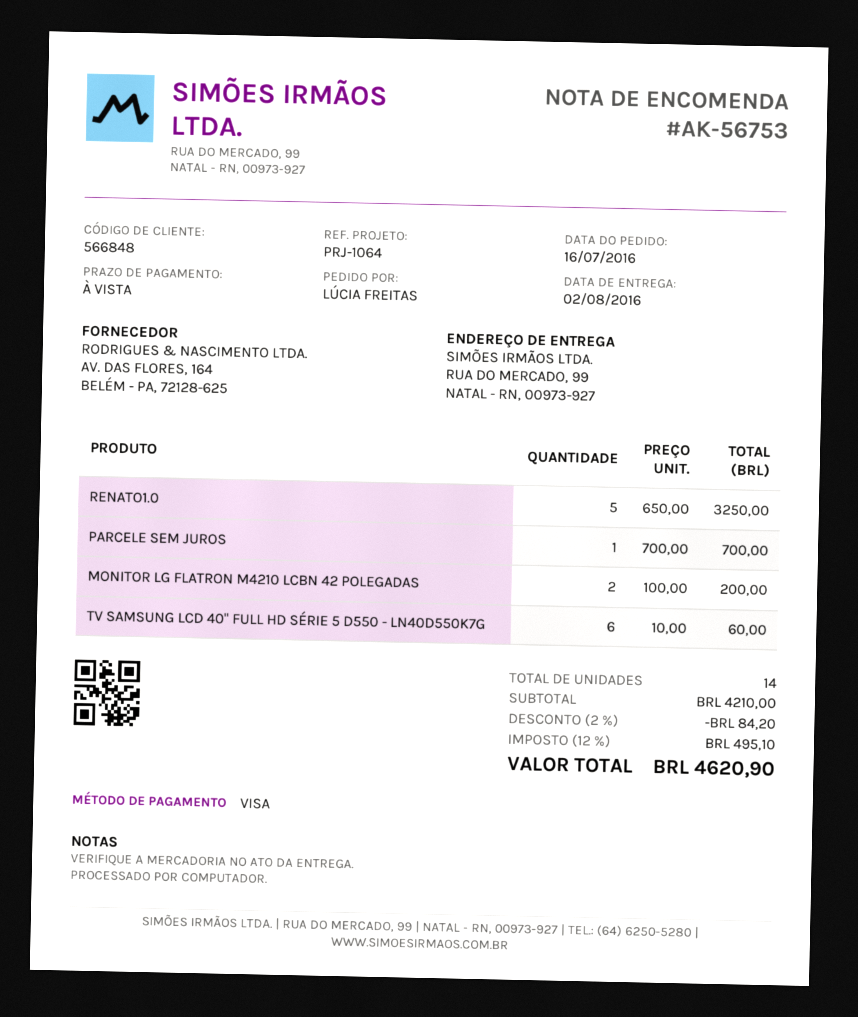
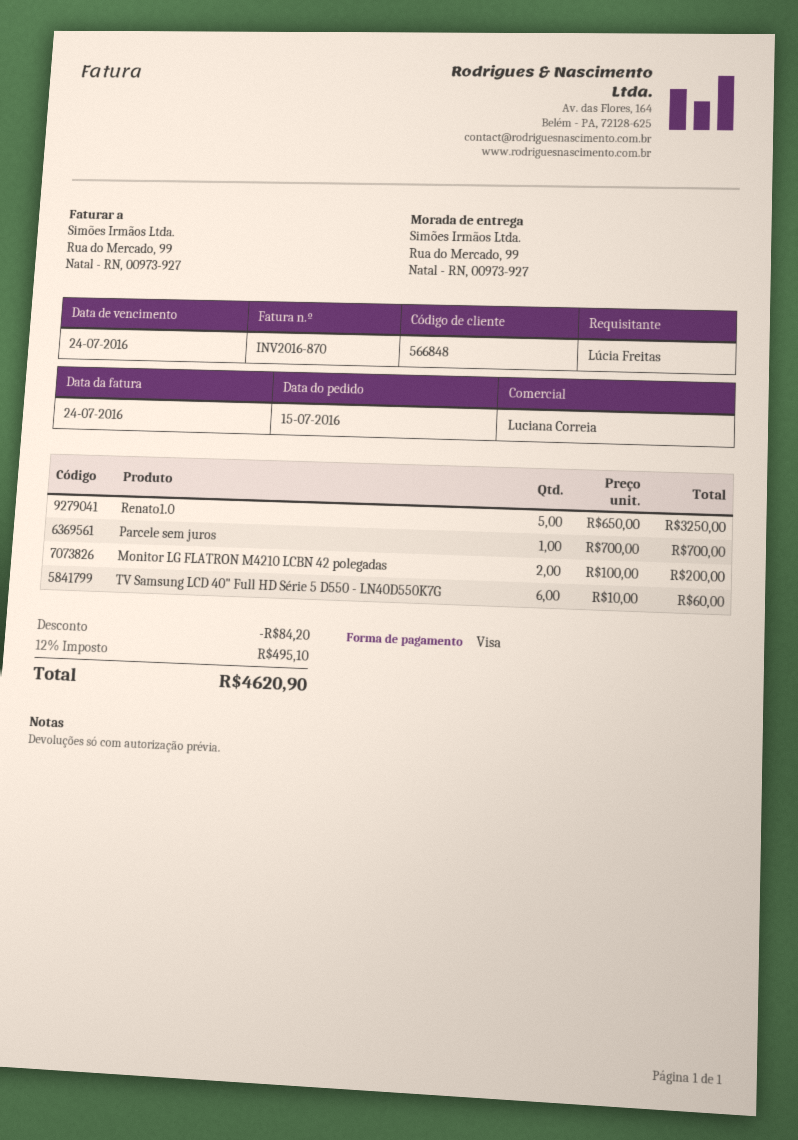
order date: 2016-07-16 -> 2016-07-15

